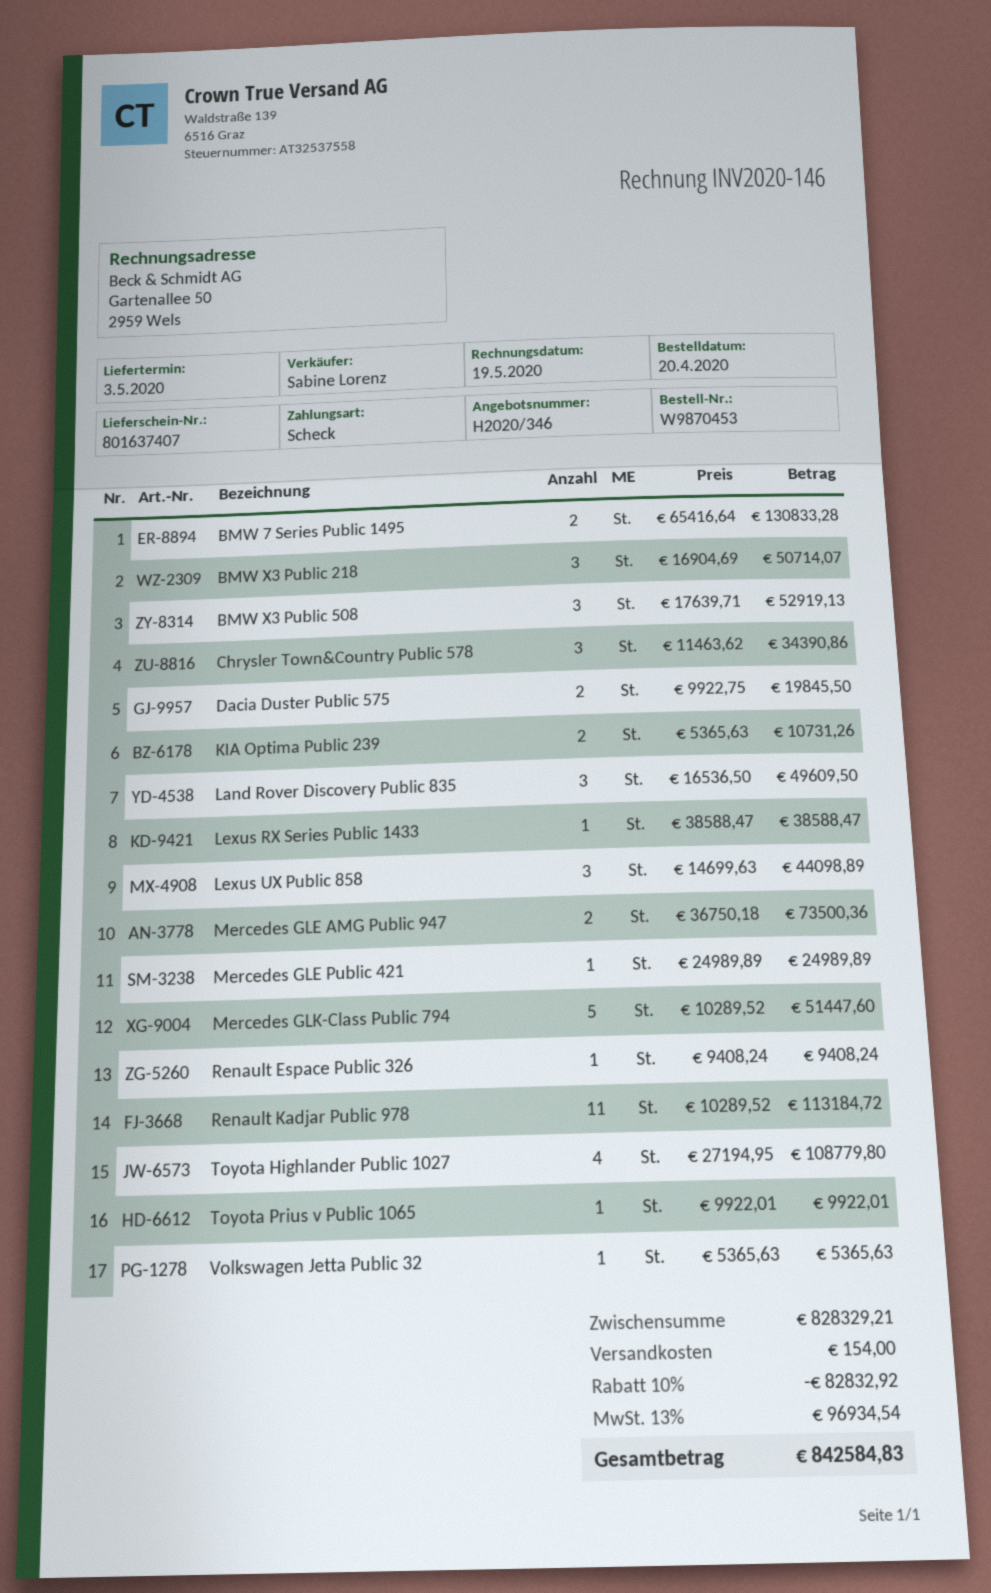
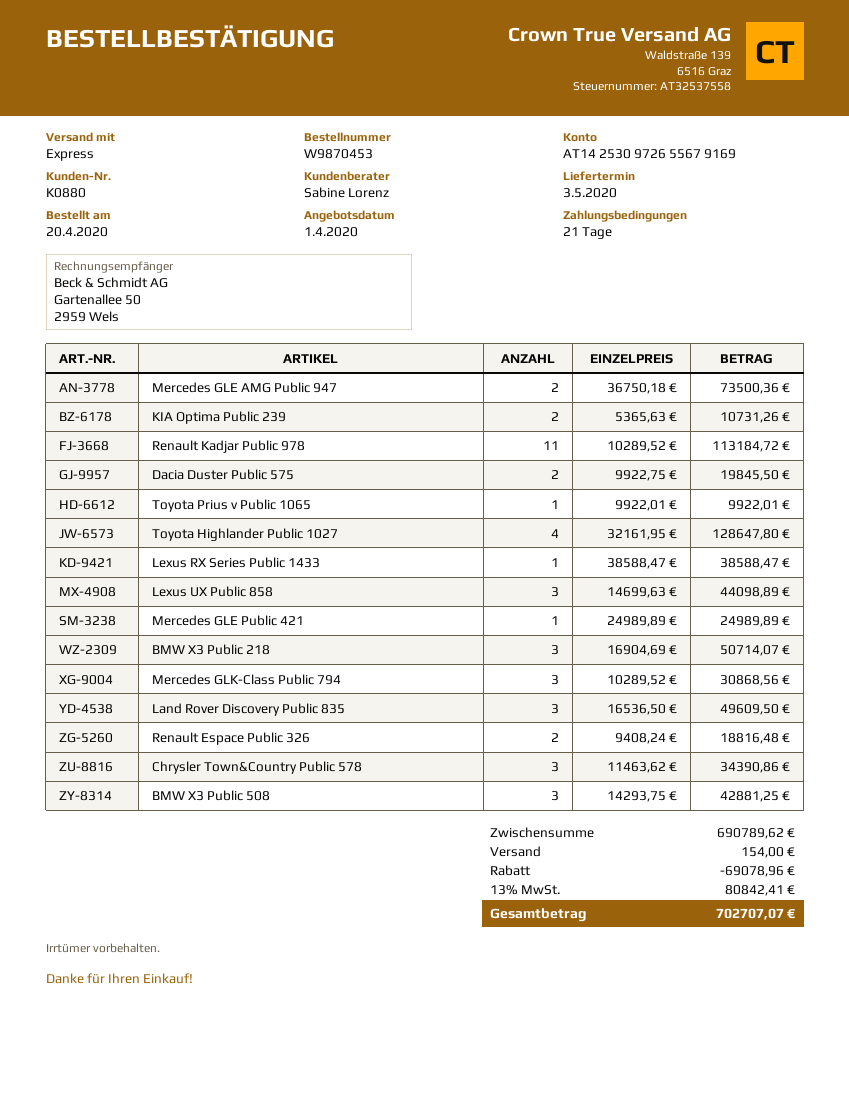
BMW 7 Series Public 1495: 2 x 65416.64 = 130833.28 -> none
BMW X3 Public 508: 3 x 17639.71 = 52919.13 -> 3 x 14293.75 = 42881.25
Mercedes GLK-Class Public 794: 5 x 10289.52 = 51447.60 -> 3 x 10289.52 = 30868.56
Renault Espace Public 326: 1 x 9408.24 = 9408.24 -> 2 x 9408.24 = 18816.48
Toyota Highlander Public 1027: 4 x 27194.95 = 108779.80 -> 4 x 32161.95 = 128647.80
Volkswagen Jetta Public 32: 1 x 5365.63 = 5365.63 -> none
subtotal: 828329.21 -> 690789.62
discount: 82832.92 -> 69078.96
tax: 13% = 96934.54 -> 13% = 80842.41
total: 842584.83 -> 702707.07

